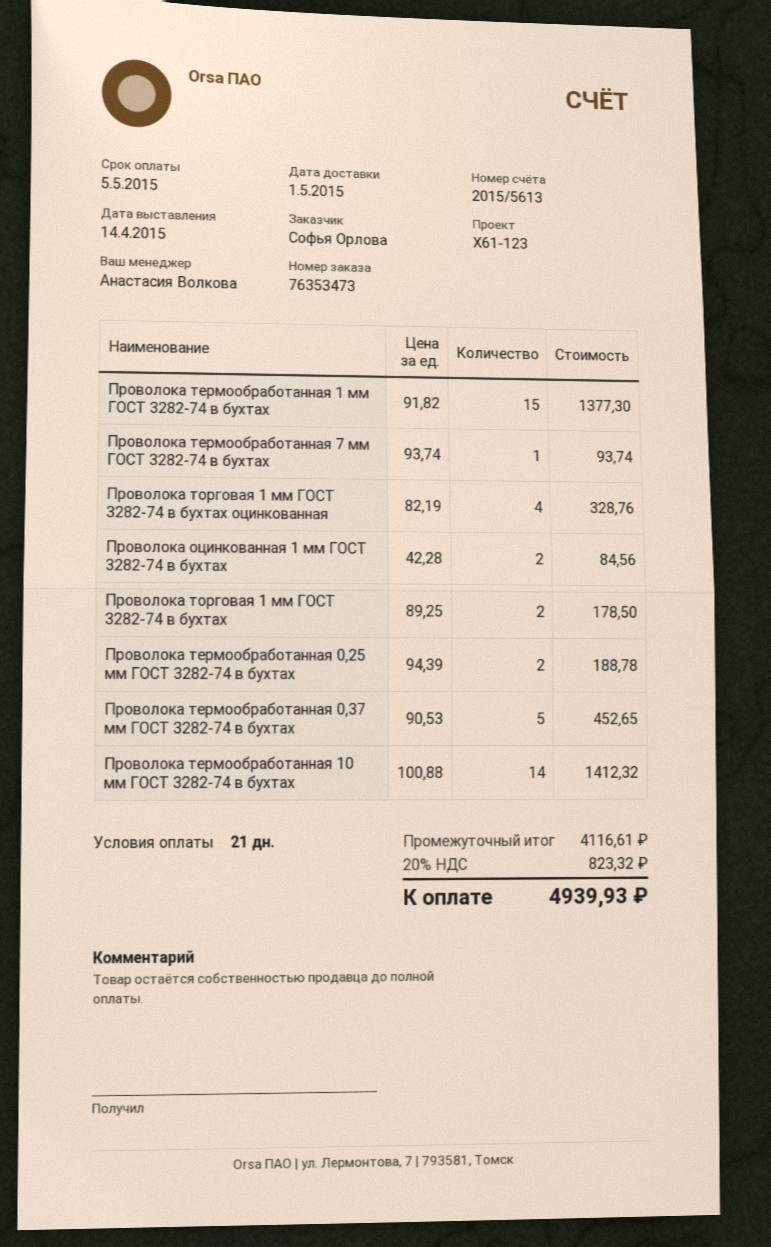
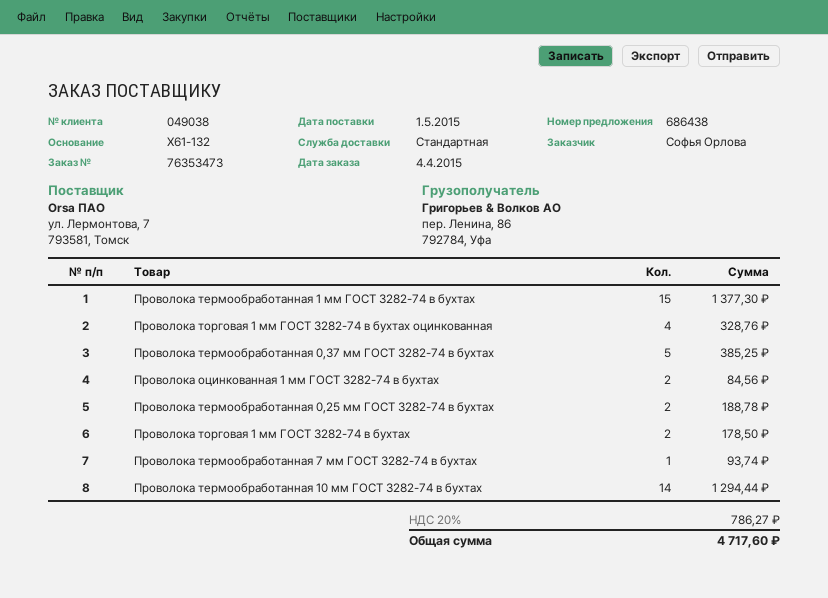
reference: X61-123 -> X61-132
Проволока термообработанная 0,37 мм ГОСТ 3282-74 в бухтах: 5 for 452.65 -> 5 for 385.25
Проволока термообработанная 10 мм ГОСТ 3282-74 в бухтах: 14 for 1412.32 -> 14 for 1294.44
tax: 20% = 823.32 -> 20% = 786.27
total: 4939.93 -> 4717.60

